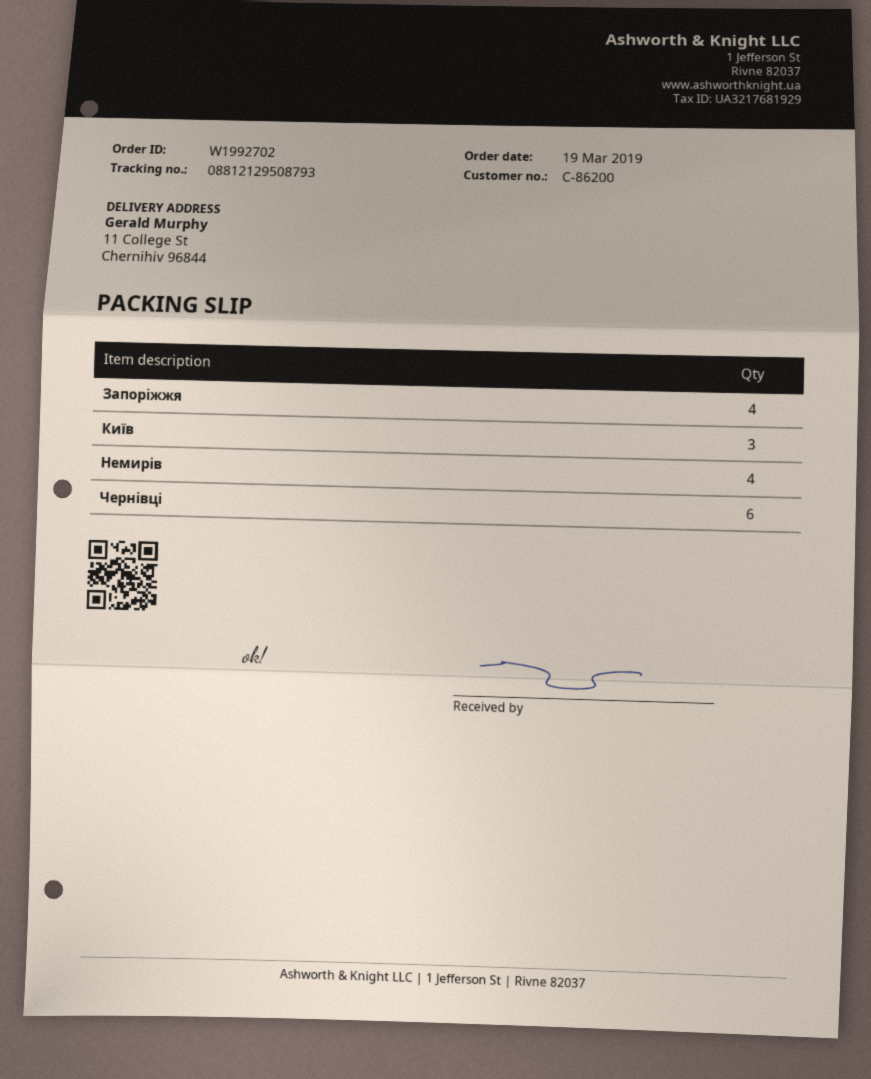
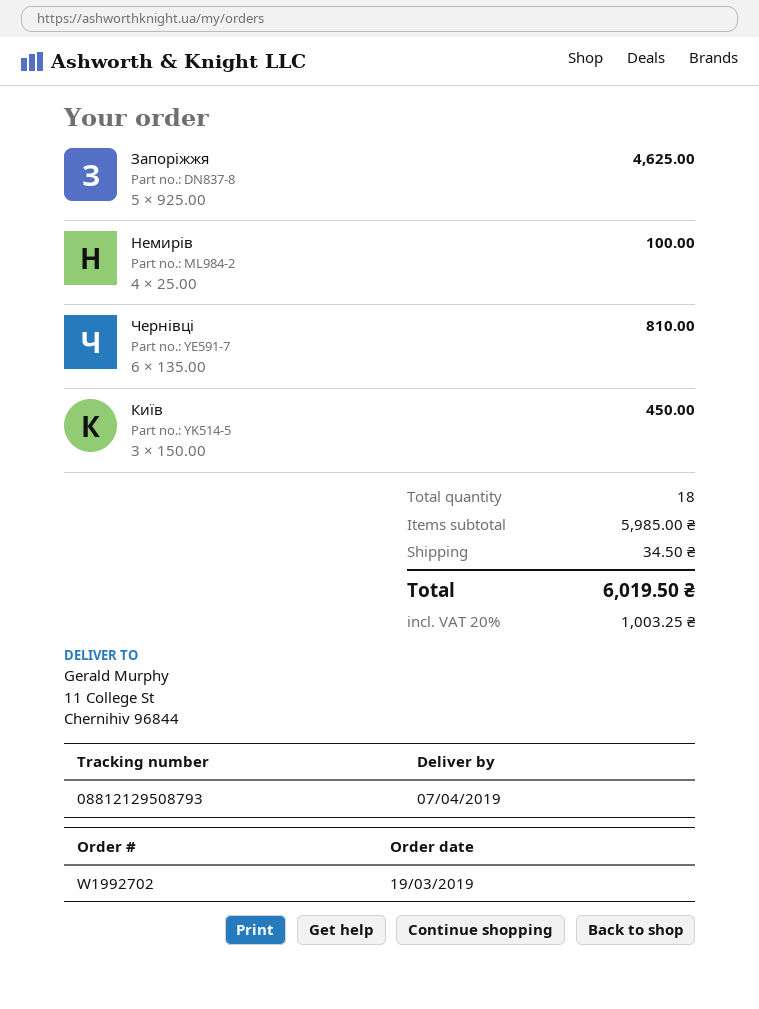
Запоріжжя: 4 -> 5

